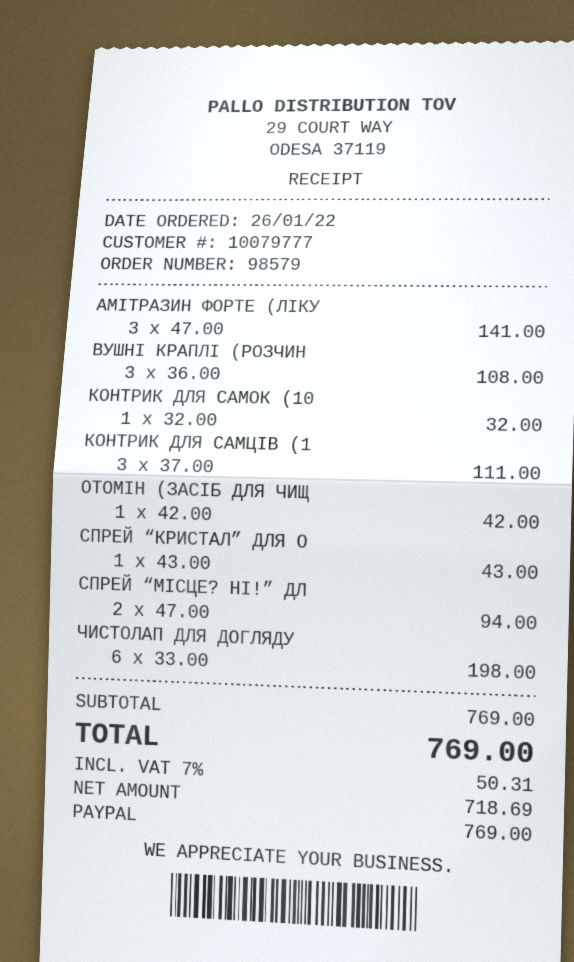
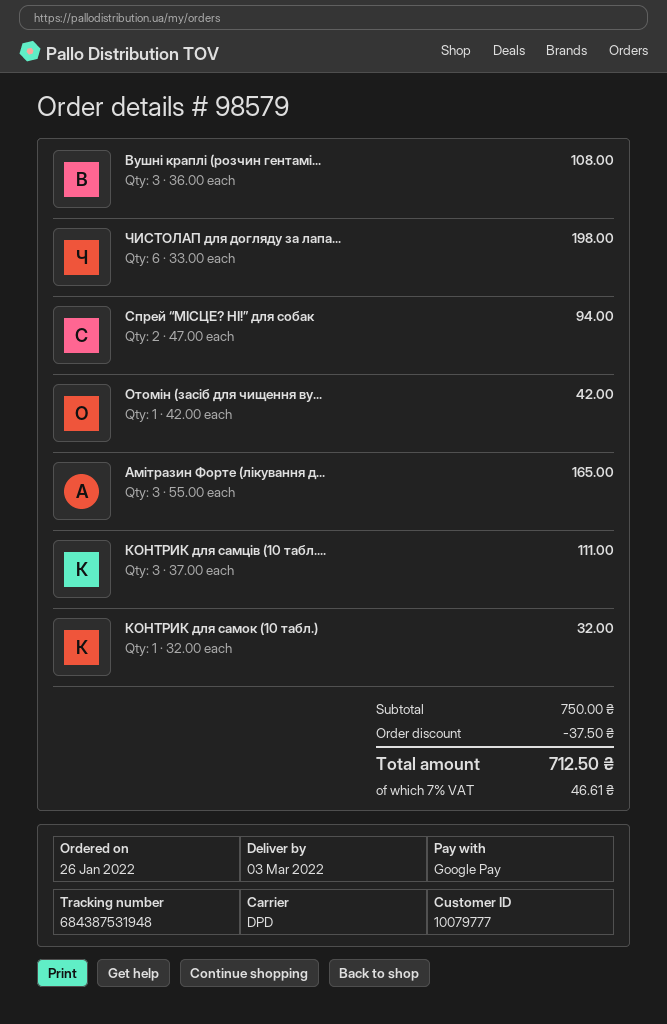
payment method: PayPal -> Google Pay
АМІТРАЗИН ФОРТЕ (ЛІКУ: 3 x 47.00 = 141.00 -> 3 x 55.00 = 165.00
СПРЕЙ “КРИСТАЛ” ДЛЯ О: 1 x 43.00 = 43.00 -> none
subtotal: 769.00 -> 750.00
discount: none -> 37.50
tax: 7% = 50.31 -> 7% = 46.61
total: 769.00 -> 712.50

